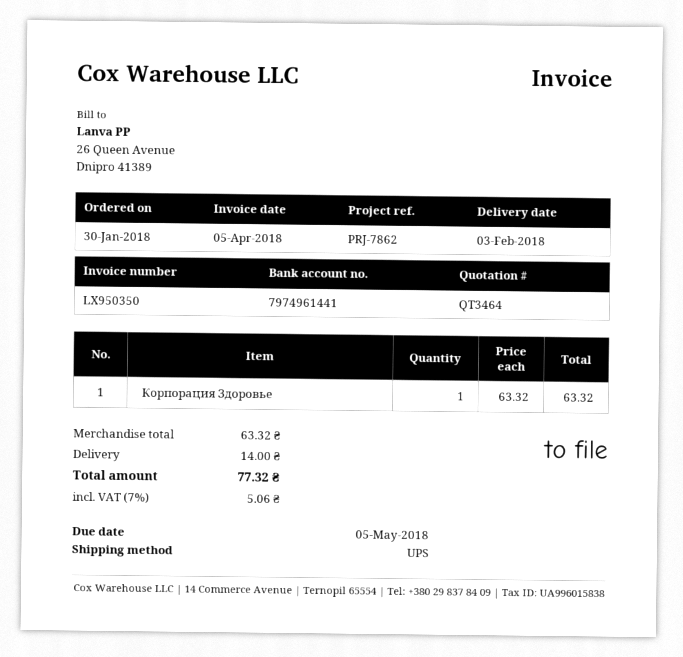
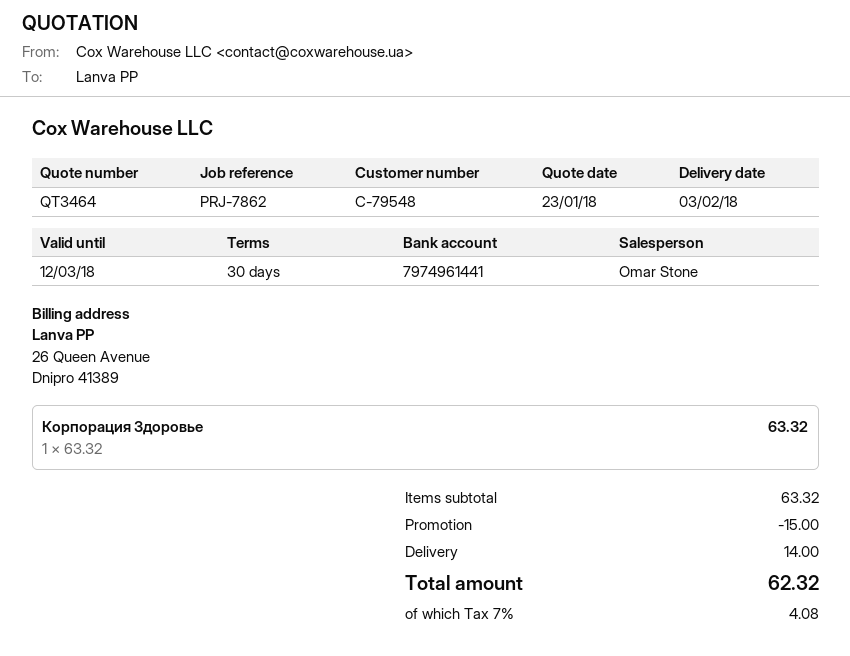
discount: none -> 15.00
tax: 7% = 5.06 -> 7% = 4.08
total: 77.32 -> 62.32

